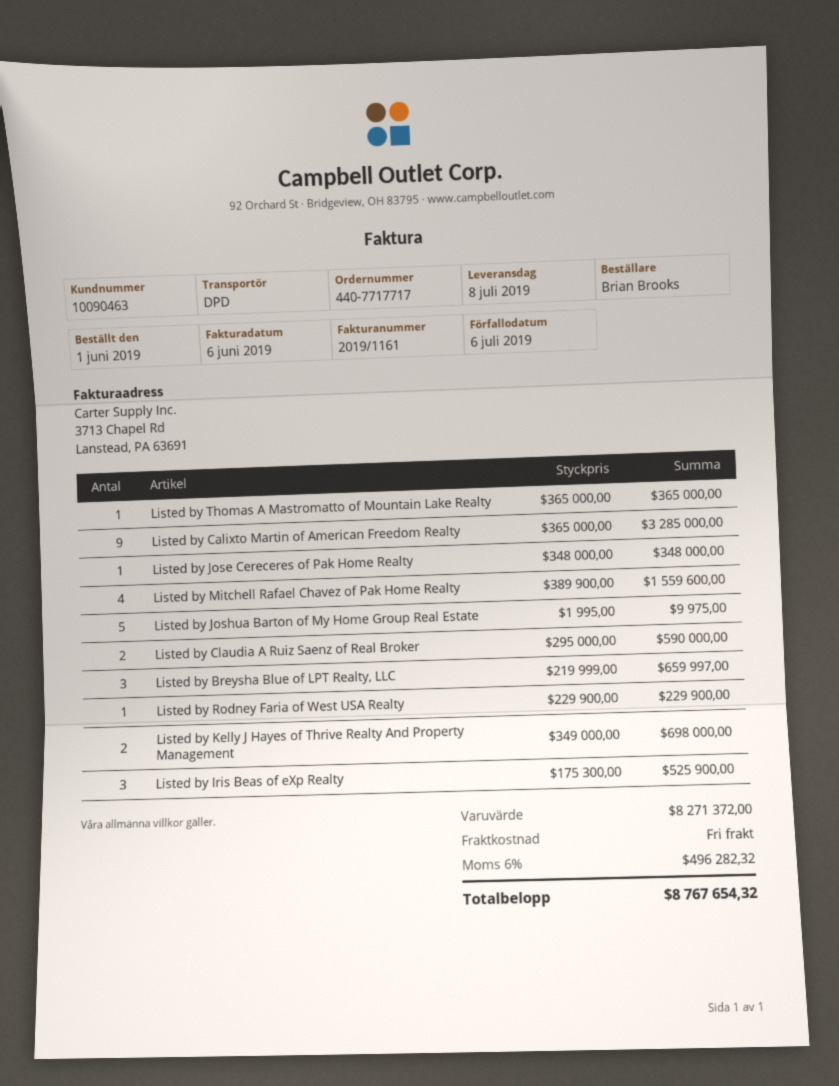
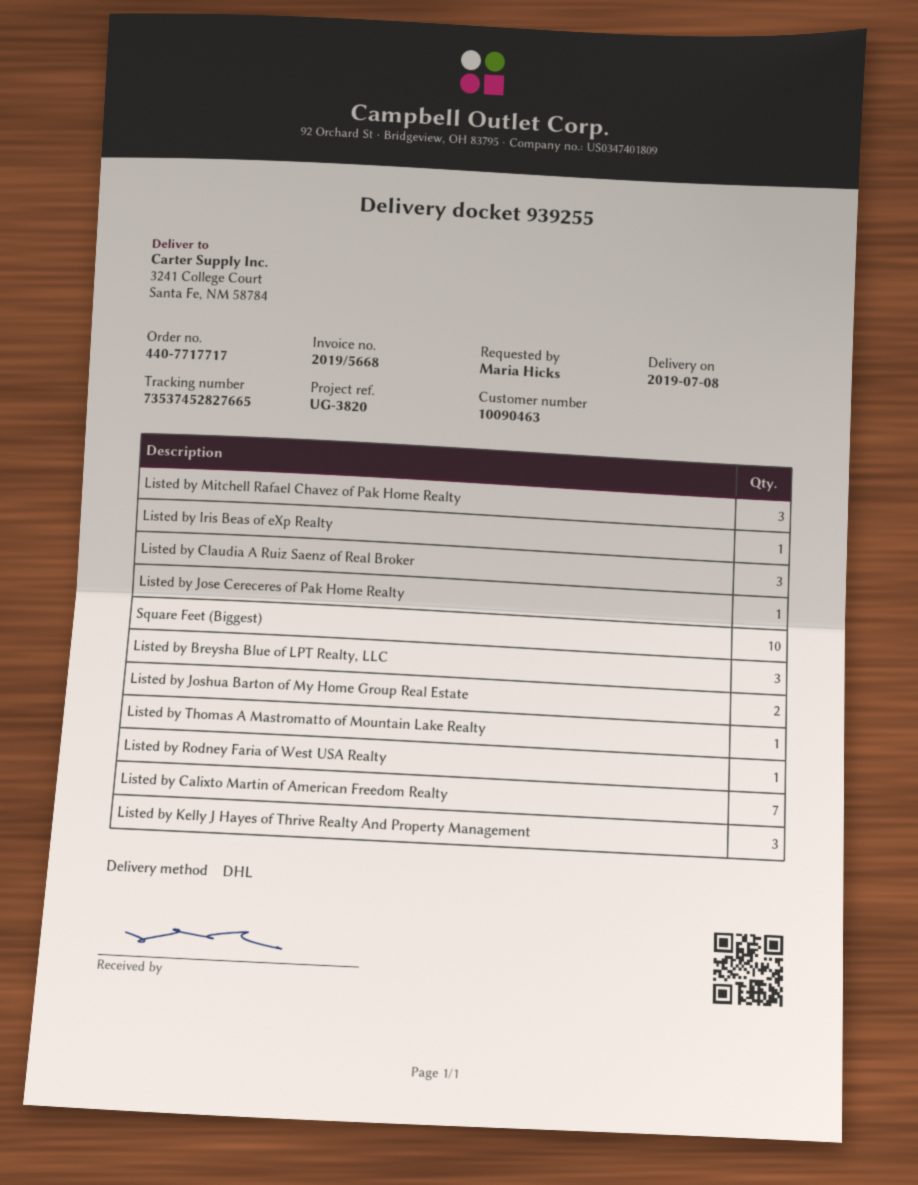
invoice number: 2019/1161 -> 2019/5668
ordered by: Brian Brooks -> Maria Hicks
shipping method: DPD -> DHL
Listed by Calixto Martin of American Freedom Realty: 9 -> 7
Listed by Mitchell Rafael Chavez of Pak Home Realty: 4 -> 3
Listed by Joshua Barton of My Home Group Real Estate: 5 -> 2
Listed by Claudia A Ruiz Saenz of Real Broker: 2 -> 3
Listed by Kelly J Hayes of Thrive Realty And Property Management: 2 -> 3
Listed by Iris Beas of eXp Realty: 3 -> 1
Square Feet (Biggest): none -> 10

